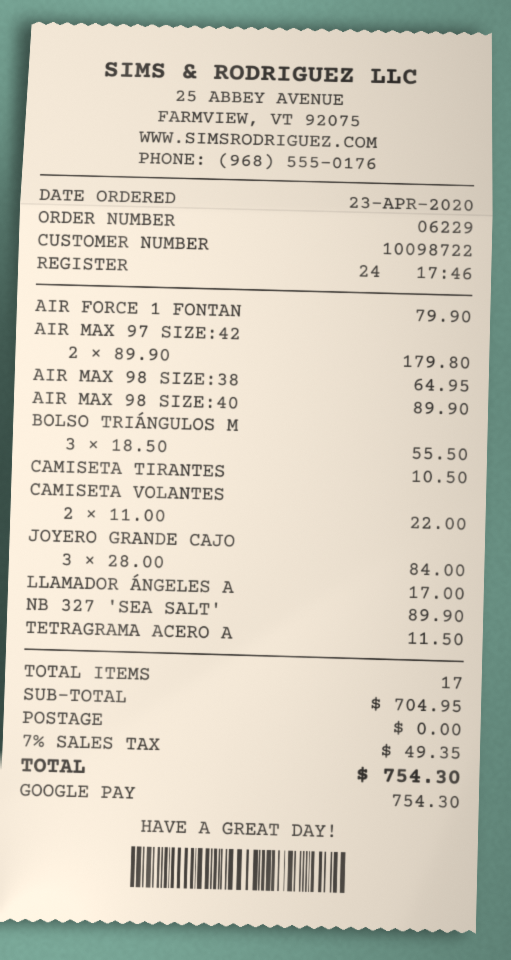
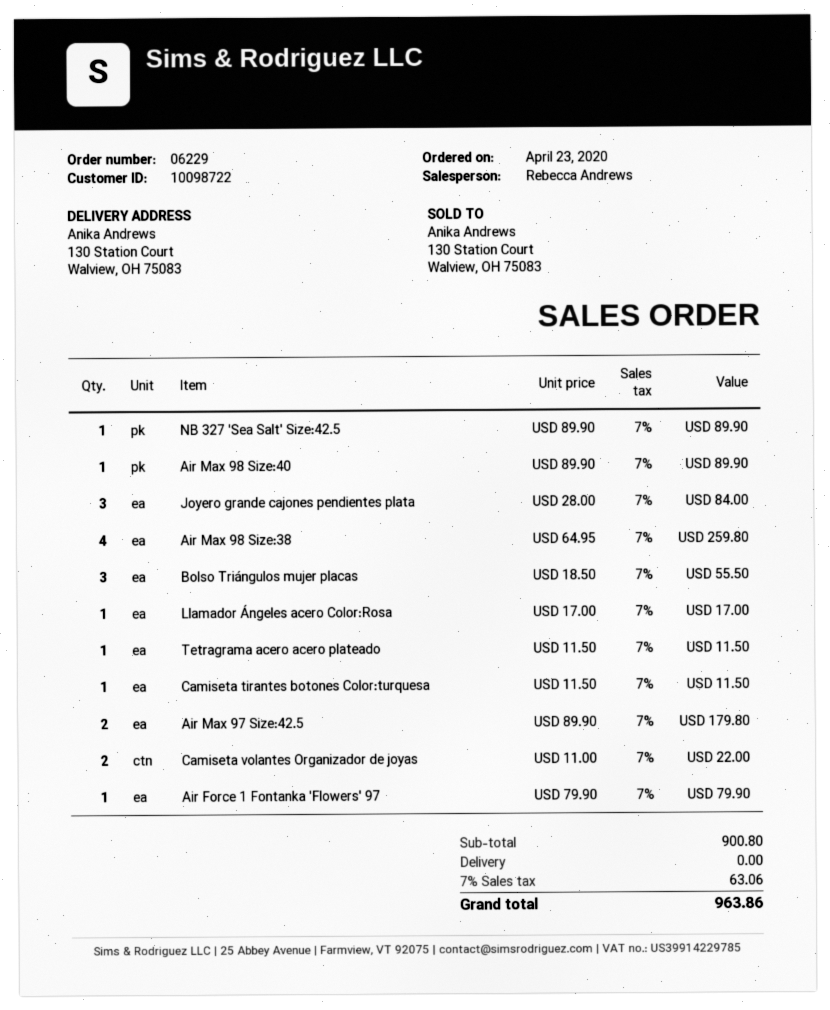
AIR MAX 98 SIZE:38: 1 x 64.95 = 64.95 -> 4 x 64.95 = 259.80
CAMISETA TIRANTES: 1 x 10.50 = 10.50 -> 1 x 11.50 = 11.50
subtotal: 704.95 -> 900.80
tax: 7% = 49.35 -> 7% = 63.06
total: 754.30 -> 963.86

